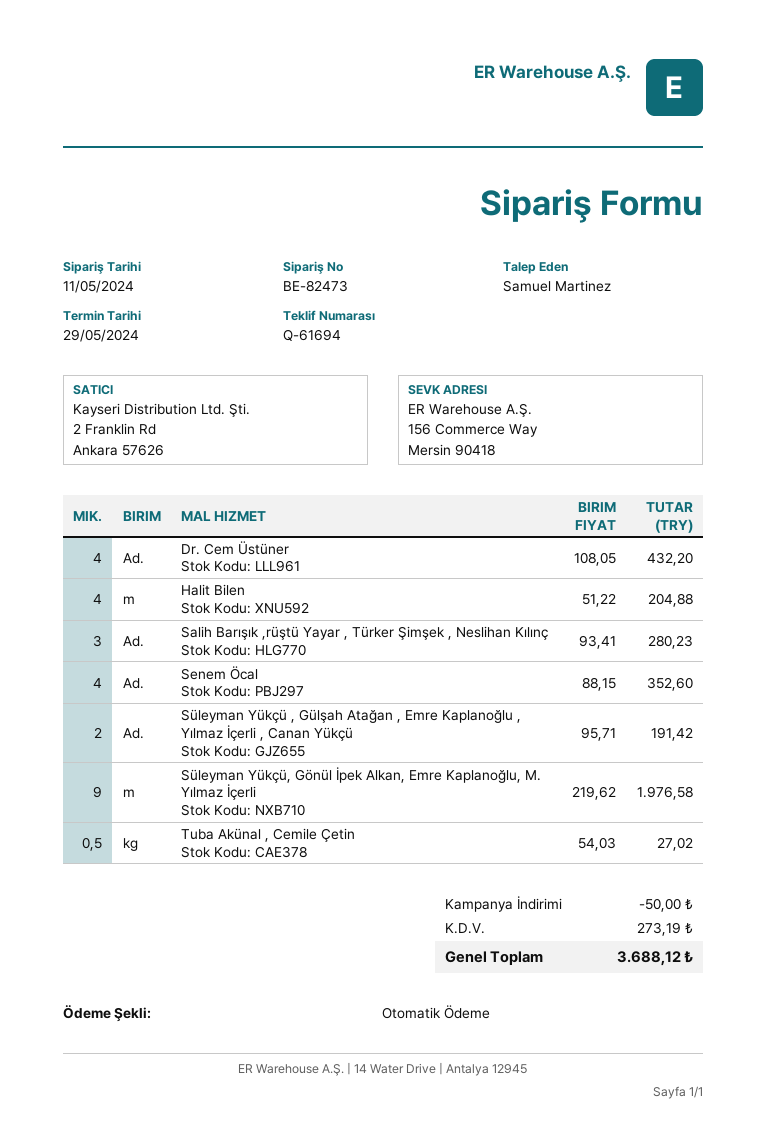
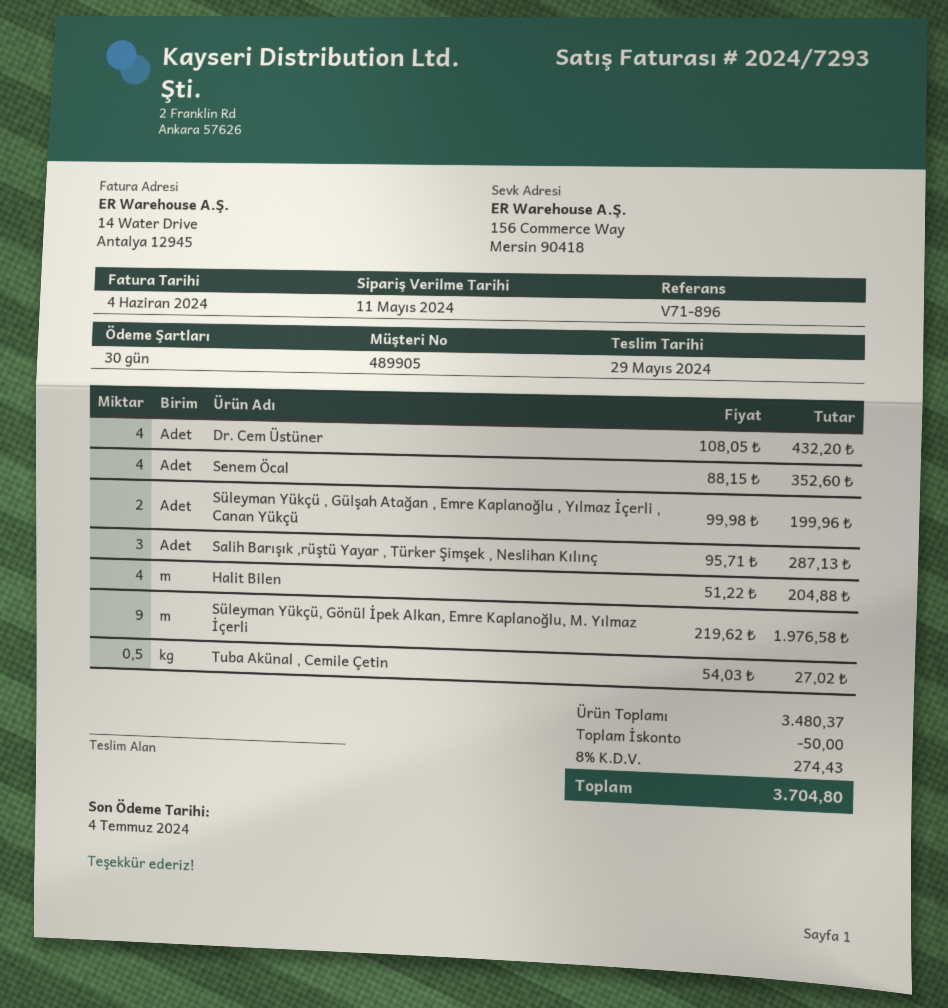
Salih Barışık ,rüştü Yayar , Türker Şimşek , Neslihan Kılınç: 3 x 93.41 = 280.23 -> 3 x 95.71 = 287.13
Süleyman Yükçü , Gülşah Atağan , Emre Kaplanoğlu , Yılmaz İçerli , Canan Yükçü: 2 x 95.71 = 191.42 -> 2 x 99.98 = 199.96
tax: 273.19 -> 274.43
total: 3688.12 -> 3704.80

